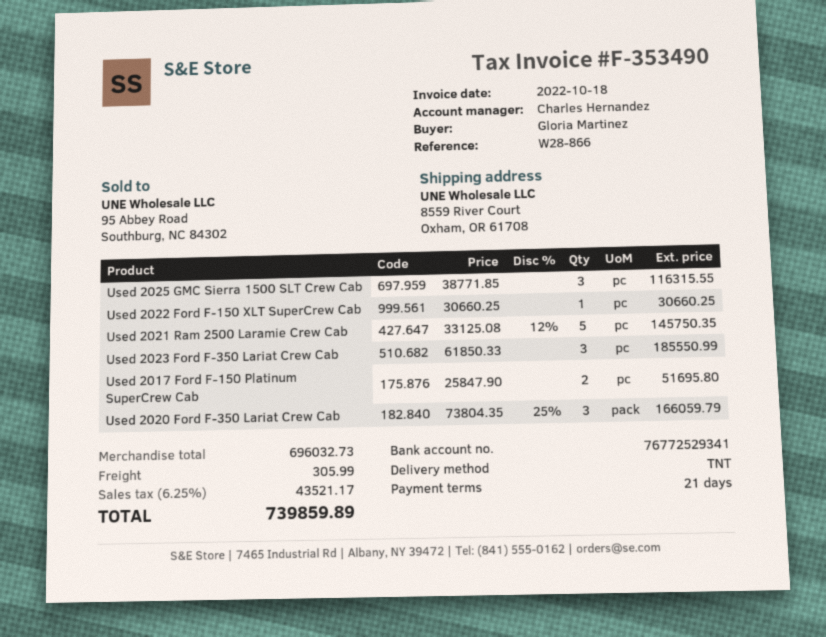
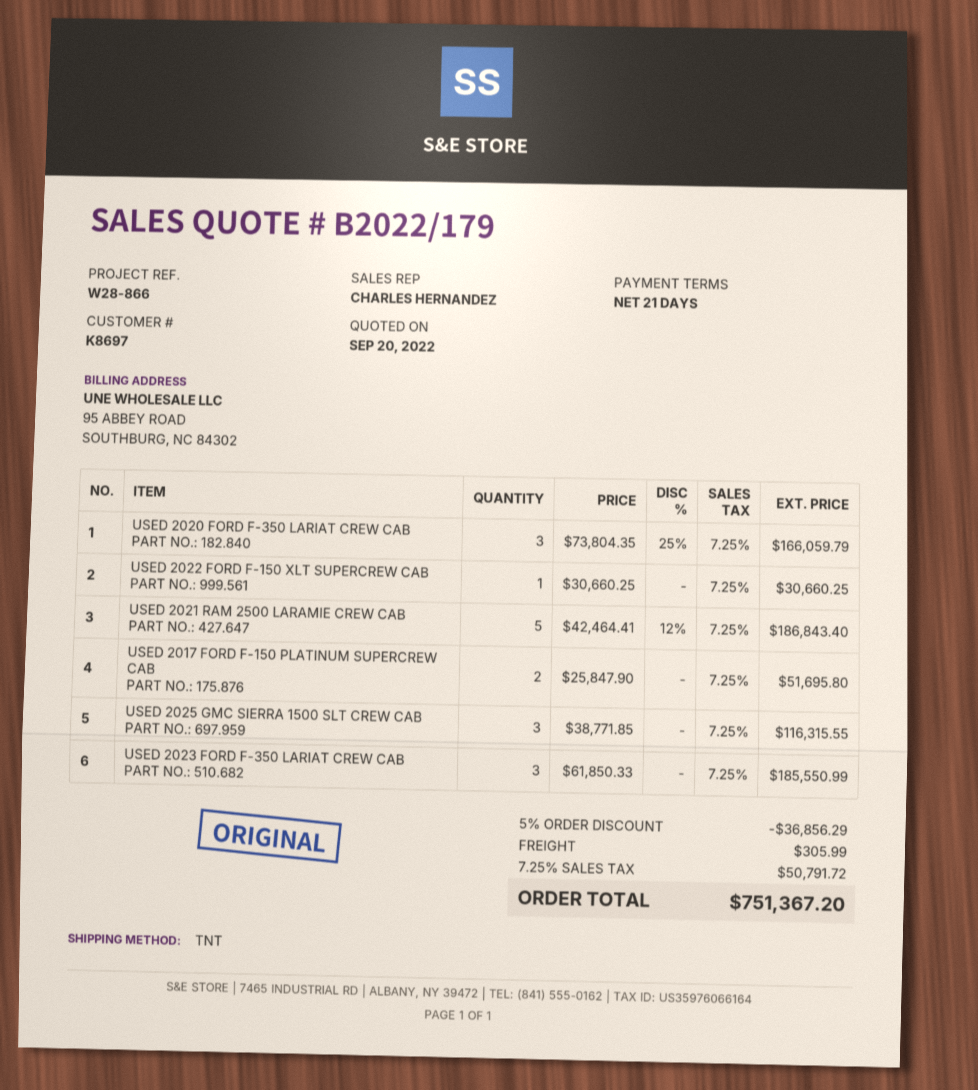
Used 2021 Ram 2500 Laramie Crew Cab: 5 x 33125.08 - 12% = 145750.35 -> 5 x 42464.41 - 12% = 186843.40
discount: none -> 5% = 36856.29
tax: 6.25% = 43521.17 -> 7.25% = 50791.72
total: 739859.89 -> 751367.20

